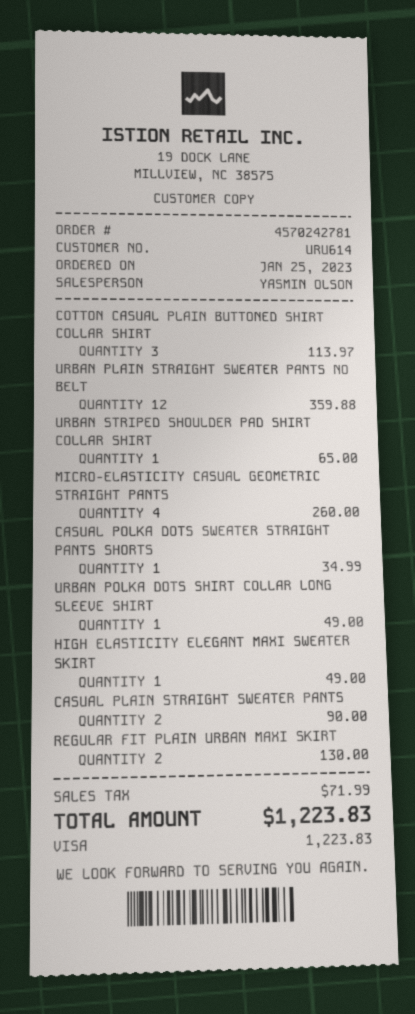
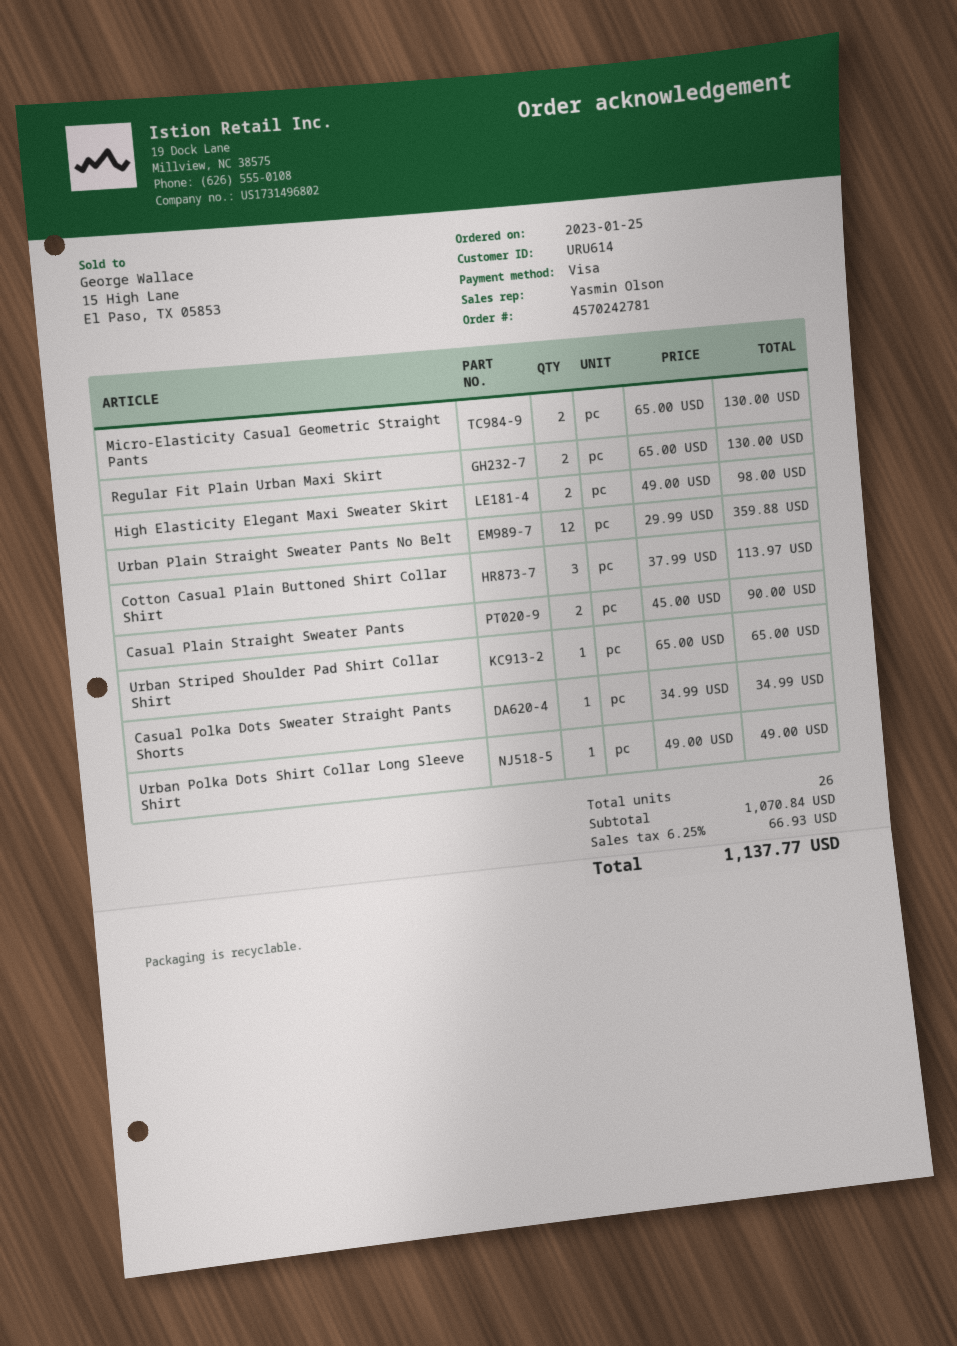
MICRO-ELASTICITY CASUAL GEOMETRIC STRAIGHT PANTS: 4 for 260.00 -> 2 for 130.00
HIGH ELASTICITY ELEGANT MAXI SWEATER SKIRT: 1 for 49.00 -> 2 for 98.00
tax: 71.99 -> 66.93
total: 1223.83 -> 1137.77

